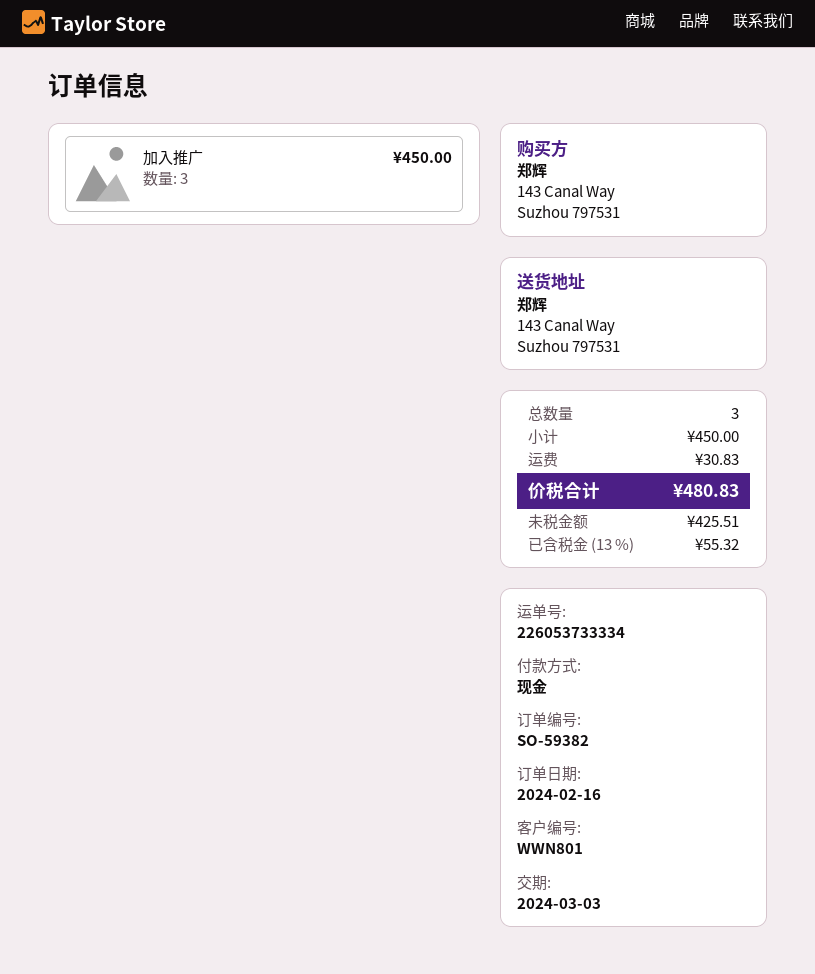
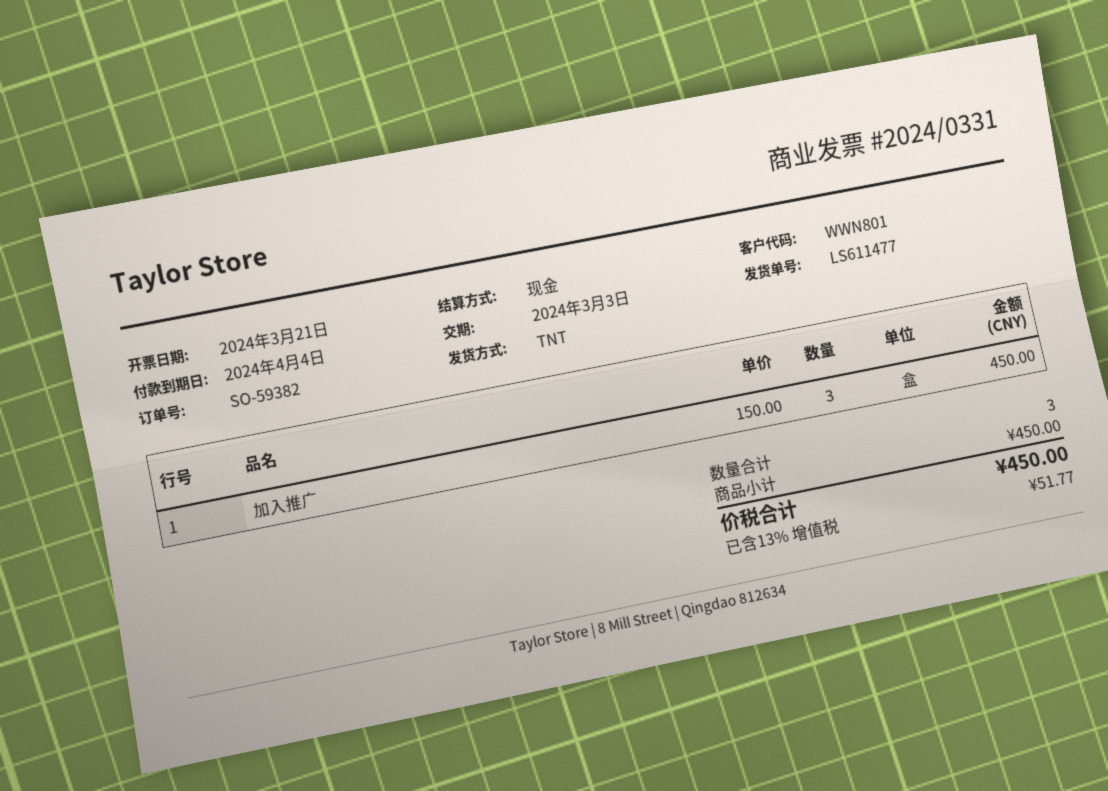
shipping: 30.83 -> none
tax: 13% = 55.32 -> 13% = 51.77
total: 480.83 -> 450.00

